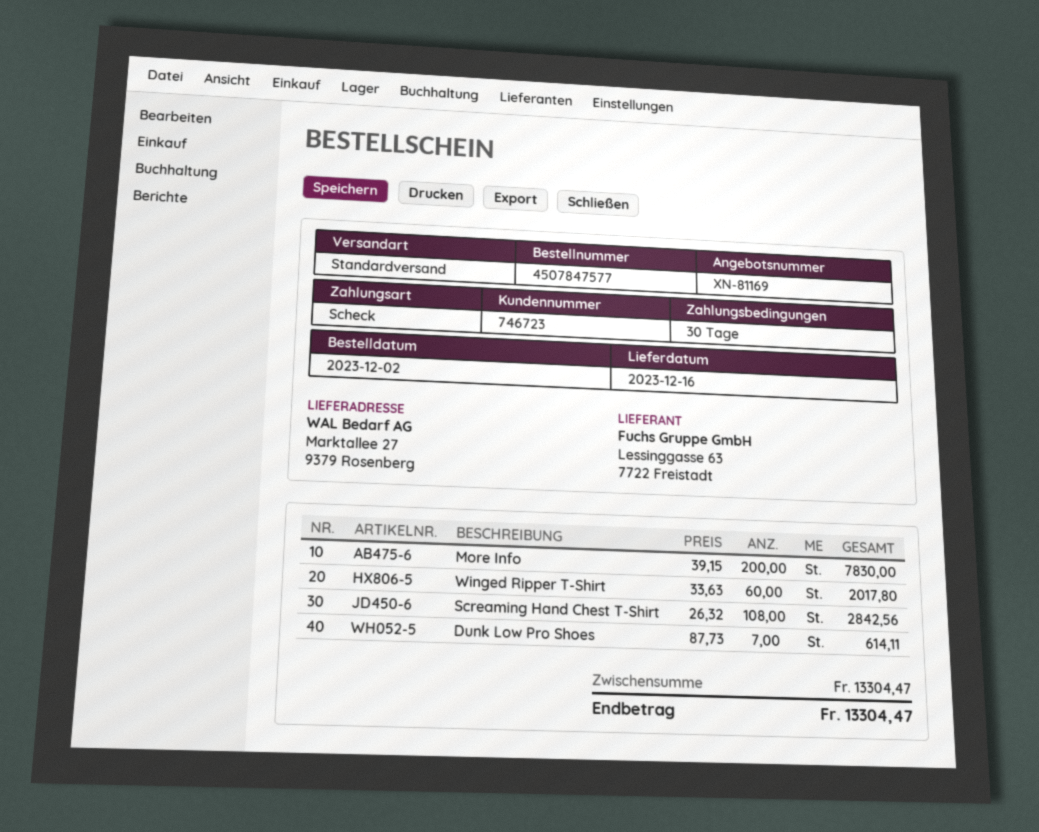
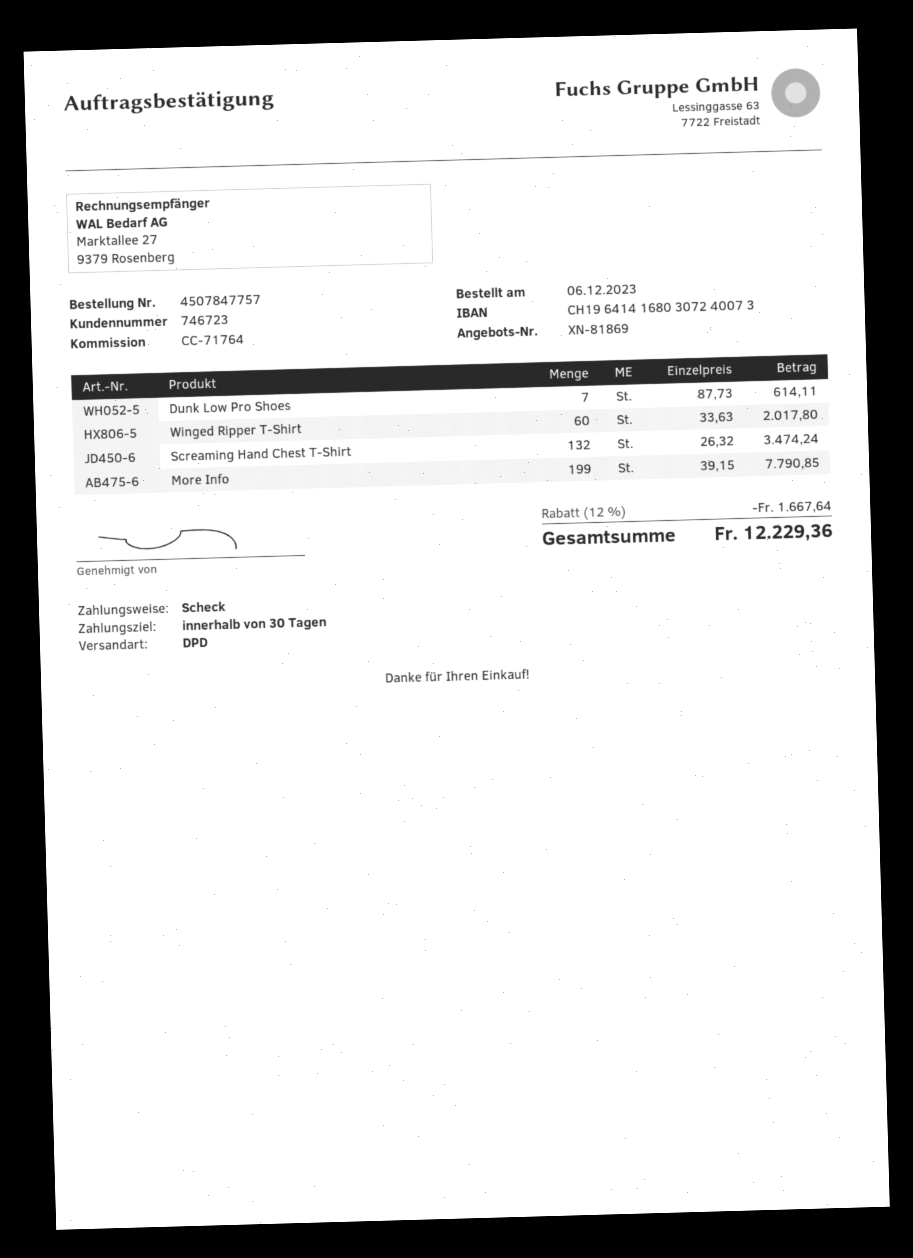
quote number: XN-81169 -> XN-81869
order number: 4507847577 -> 4507847757
order date: 2023-12-02 -> 2023-12-06
shipping method: standard -> DPD
More Info: 200 x 39.15 = 7830.00 -> 199 x 39.15 = 7790.85
Screaming Hand Chest T-Shirt: 108 x 26.32 = 2842.56 -> 132 x 26.32 = 3474.24
discount: none -> 12% = 1667.64
total: 13304.47 -> 12229.36

